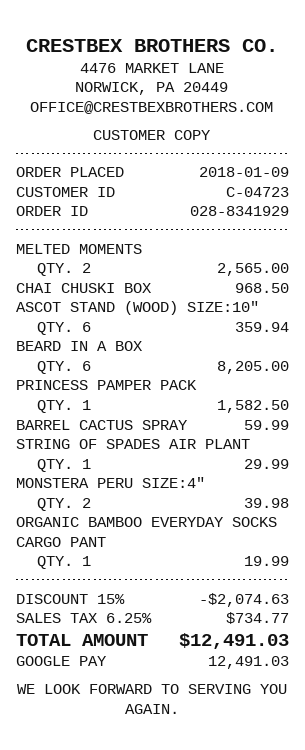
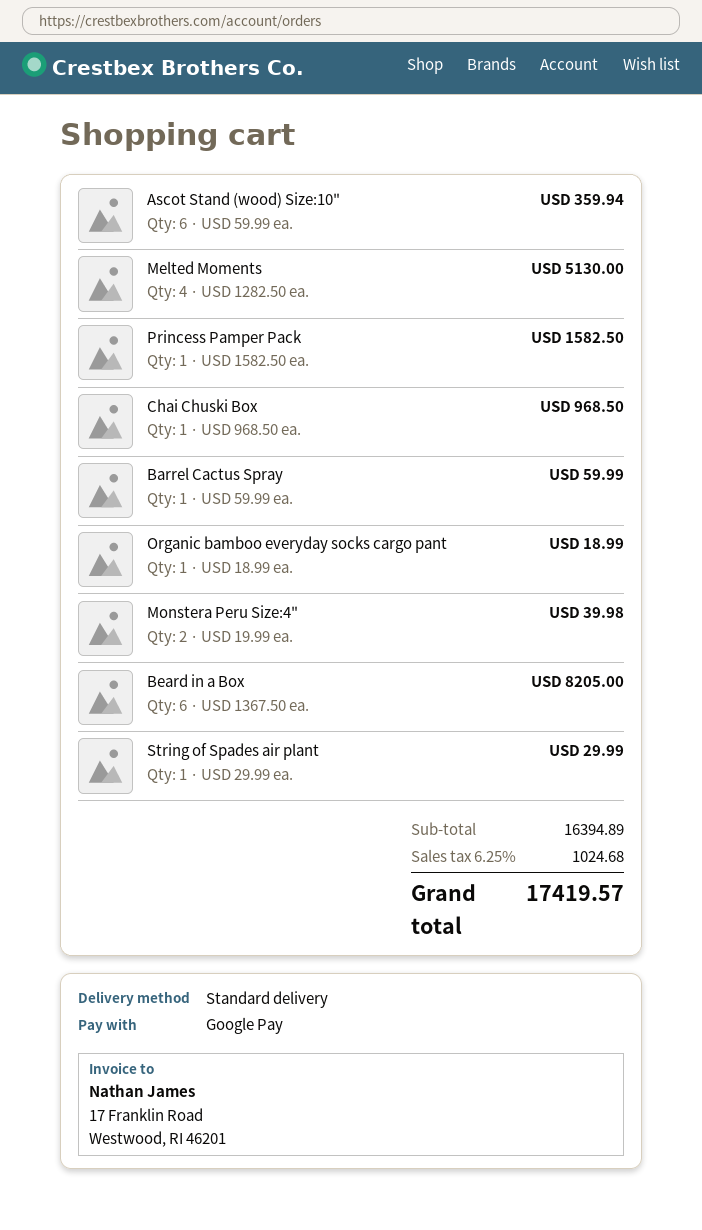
MELTED MOMENTS: 2 for 2565.00 -> 4 for 5130.00
ORGANIC BAMBOO EVERYDAY SOCKS CARGO PANT: 1 for 19.99 -> 1 for 18.99
discount: 15% = 2074.63 -> none
tax: 6.25% = 734.77 -> 6.25% = 1024.68
total: 12491.03 -> 17419.57

